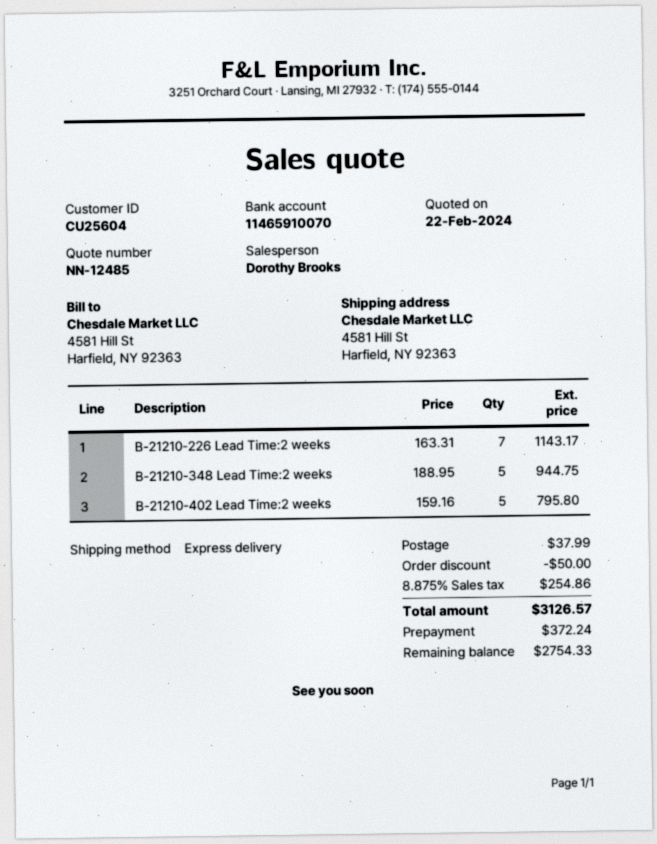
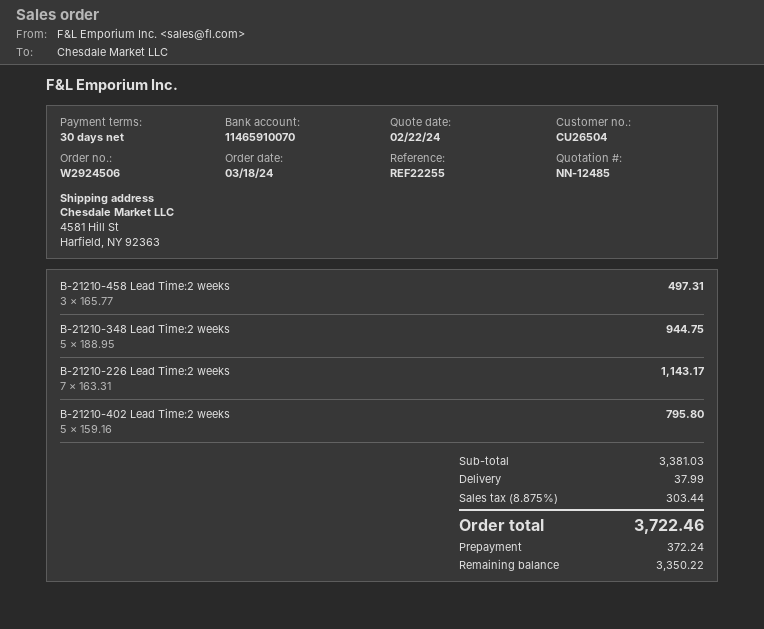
customer number: CU25604 -> CU26504
B-21210-458 Lead Time:2 weeks: none -> 3 x 165.77 = 497.31
discount: 50.00 -> none
tax: 8.875% = 254.86 -> 8.875% = 303.44
total: 3126.57 -> 3722.46
balance: 2754.33 -> 3350.22

